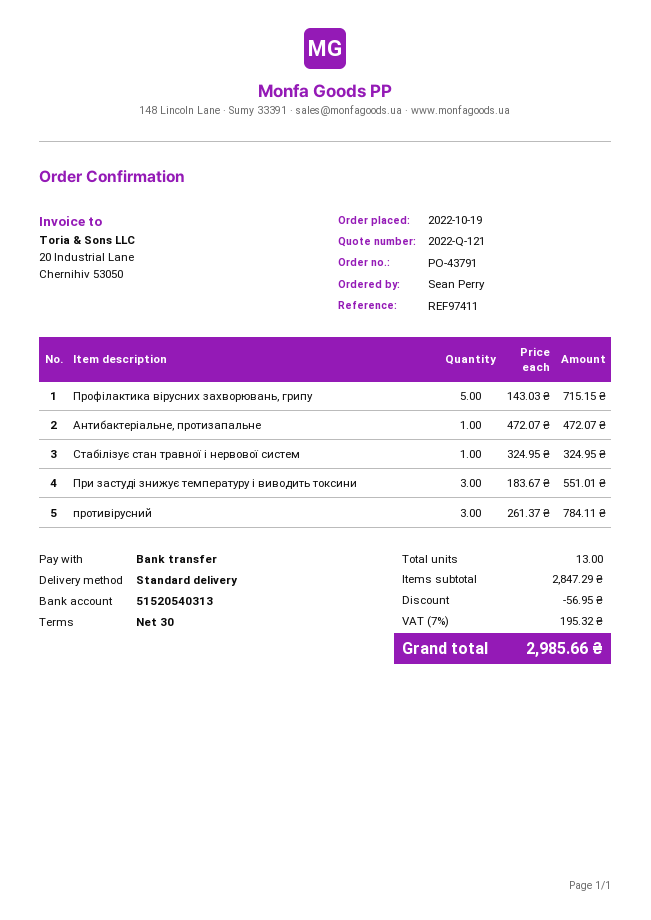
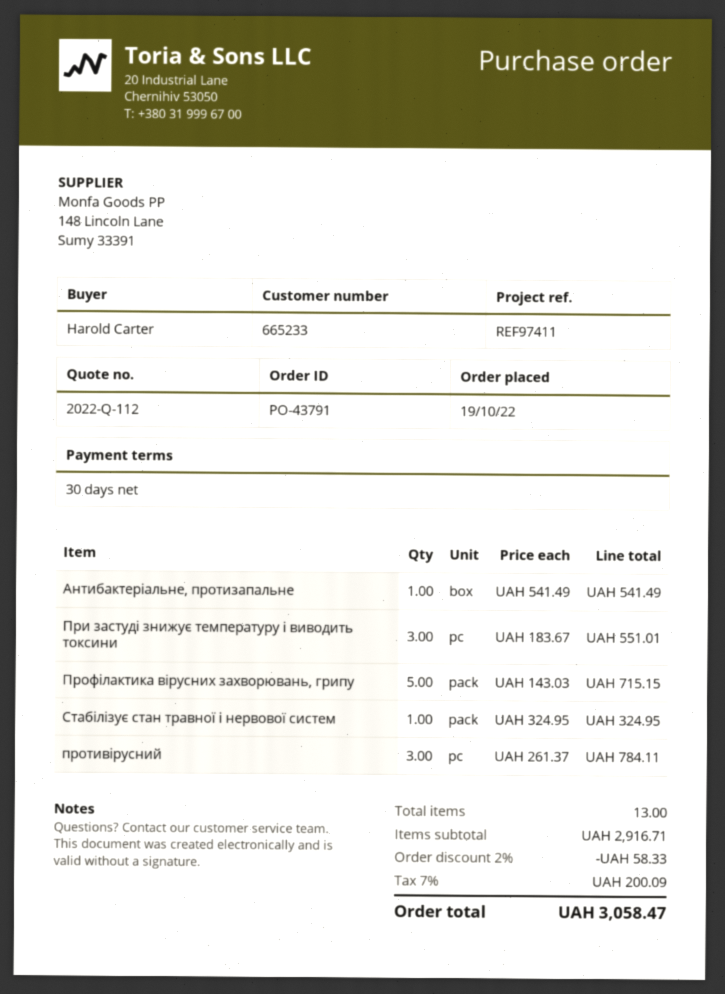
quote number: 2022-Q-121 -> 2022-Q-112
ordered by: Sean Perry -> Harold Carter
Антибактеріальне, протизапальне: 1 x 472.07 = 472.07 -> 1 x 541.49 = 541.49
subtotal: 2847.29 -> 2916.71
discount: 56.95 -> 58.33
tax: 7% = 195.32 -> 7% = 200.09
total: 2985.66 -> 3058.47

